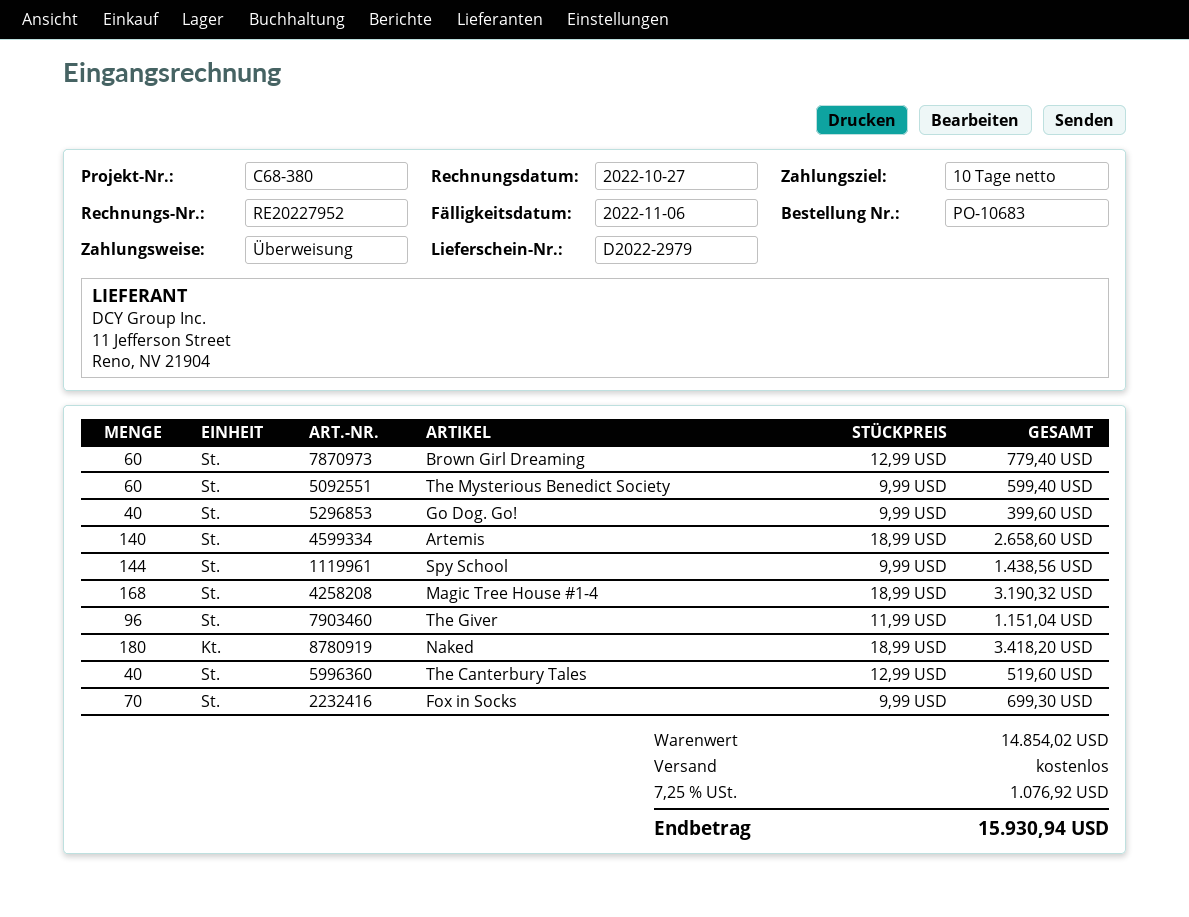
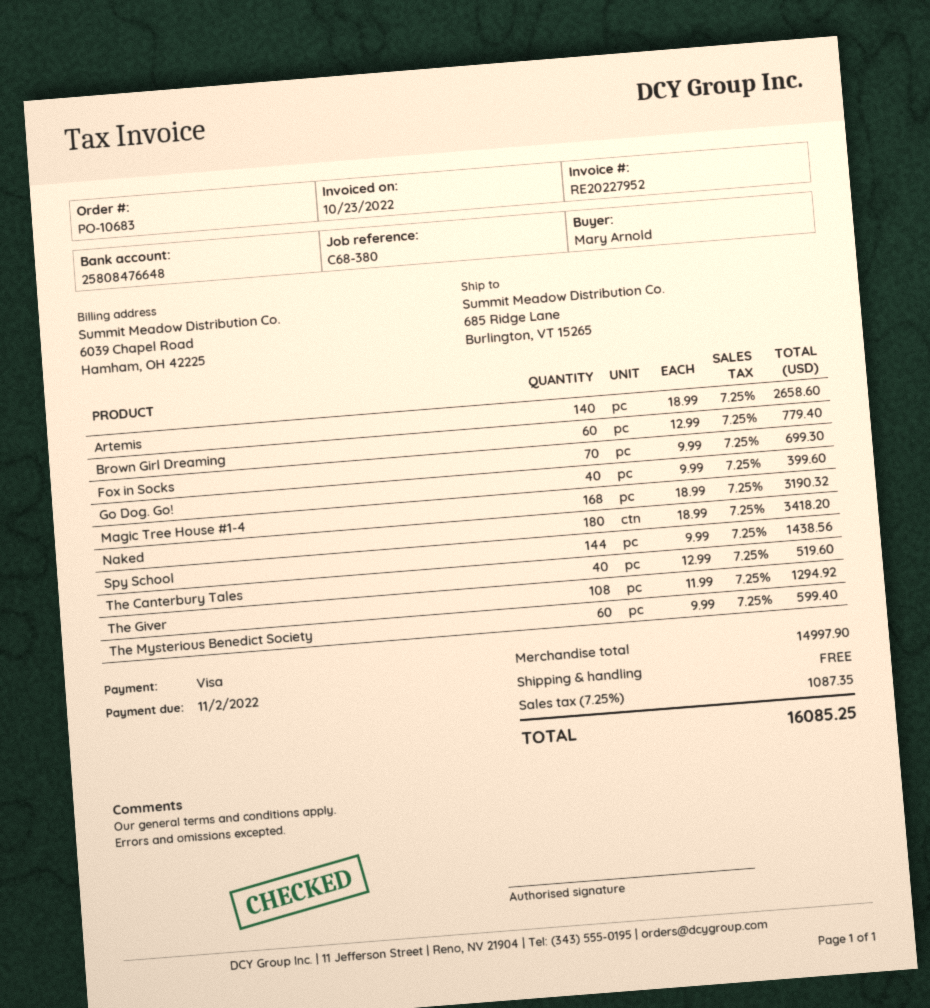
invoice date: 2022-10-27 -> 2022-10-23
due date: 2022-11-06 -> 2022-11-02
payment method: bank transfer -> Visa
The Giver: 96 x 11.99 = 1151.04 -> 108 x 11.99 = 1294.92
subtotal: 14854.02 -> 14997.90
tax: 7.25% = 1076.92 -> 7.25% = 1087.35
total: 15930.94 -> 16085.25

